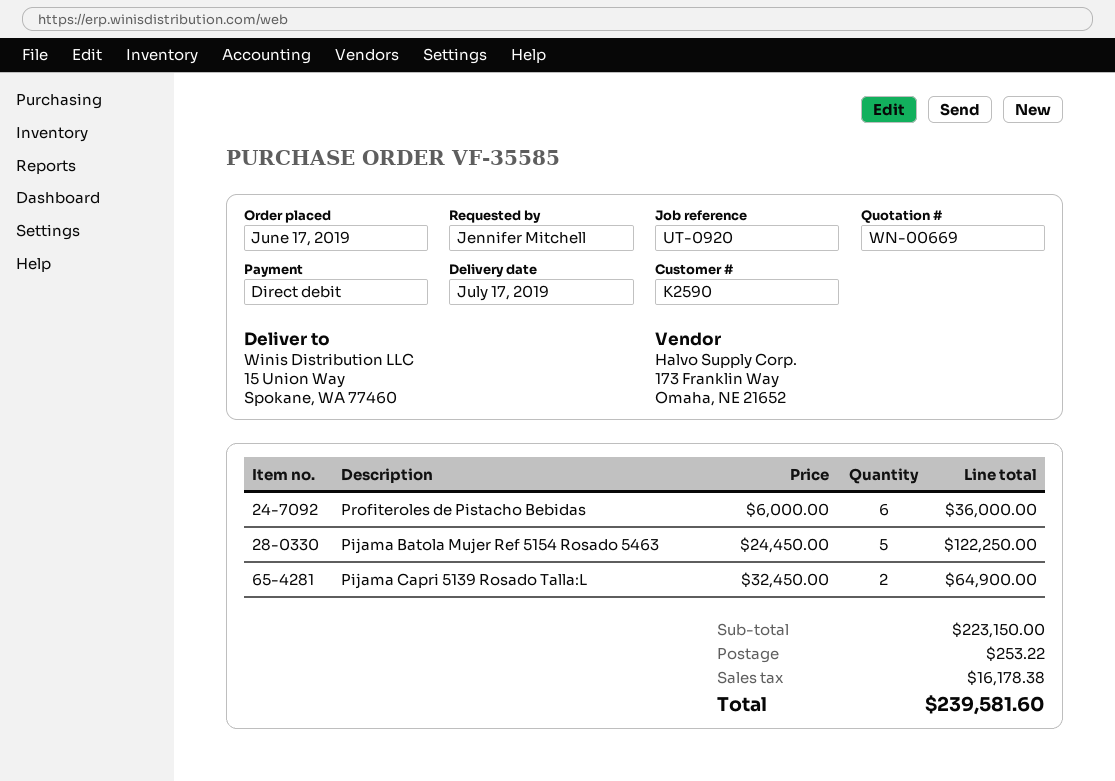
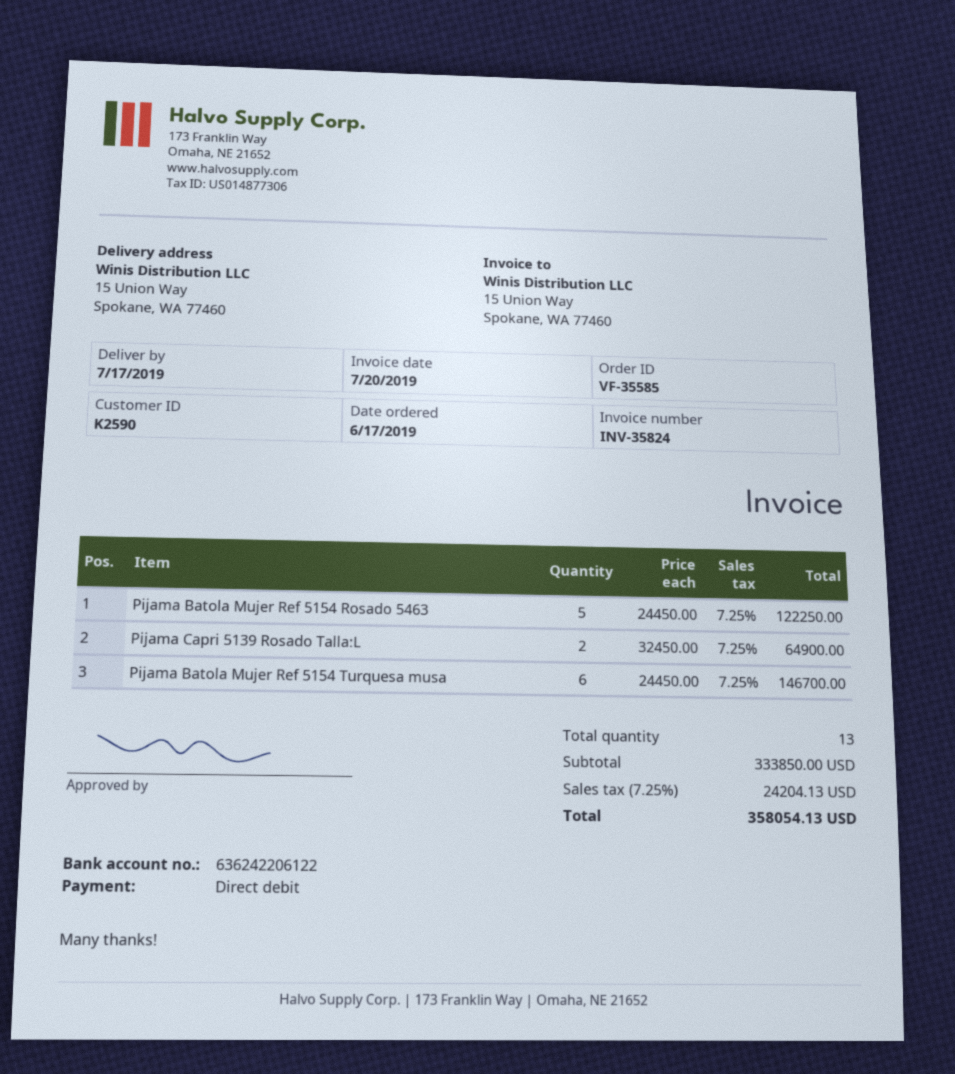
Profiteroles de Pistacho Bebidas: 6 x 6000.00 = 36000.00 -> none
Pijama Batola Mujer Ref 5154 Turquesa musa: none -> 6 x 24450.00 = 146700.00
subtotal: 223150.00 -> 333850.00
shipping: 253.22 -> none
tax: 16178.38 -> 24204.13
total: 239581.60 -> 358054.13

